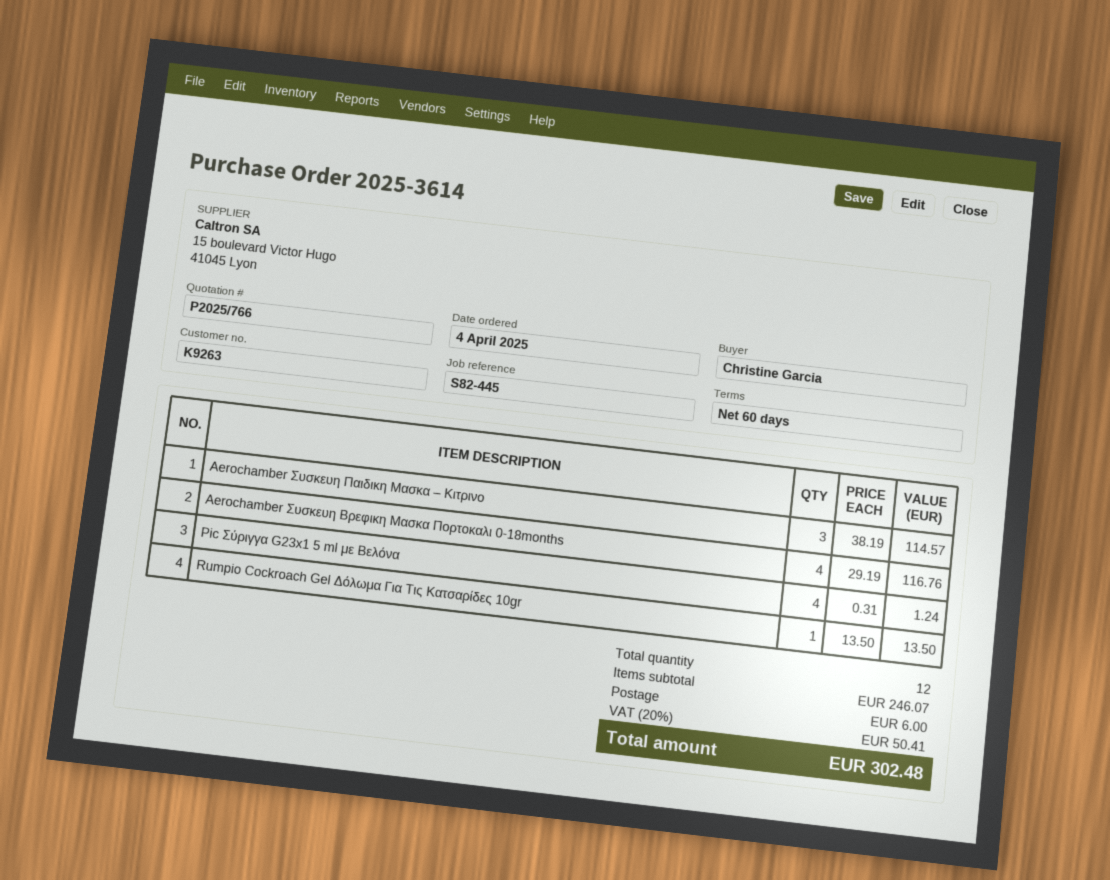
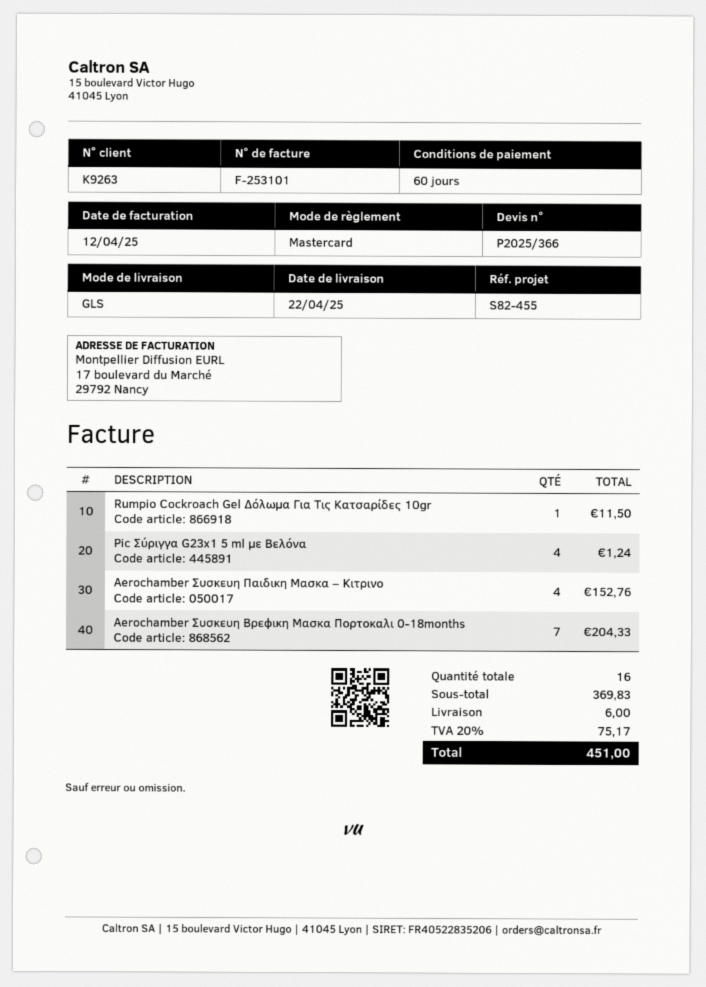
quote number: P2025/766 -> P2025/366
reference: S82-445 -> S82-455
Aerochamber Συσκευη Παιδικη Μασκα – Κιτρινο: 3 for 114.57 -> 4 for 152.76
Aerochamber Συσκευη Βρεφικη Μασκα Πορτοκαλι 0-18months: 4 for 116.76 -> 7 for 204.33
Rumpio Cockroach Gel Δόλωμα Για Τις Κατσαρίδες 10gr: 1 for 13.50 -> 1 for 11.50
total quantity: 12 -> 16
subtotal: 246.07 -> 369.83
tax: 20% = 50.41 -> 20% = 75.17
total: 302.48 -> 451.00

